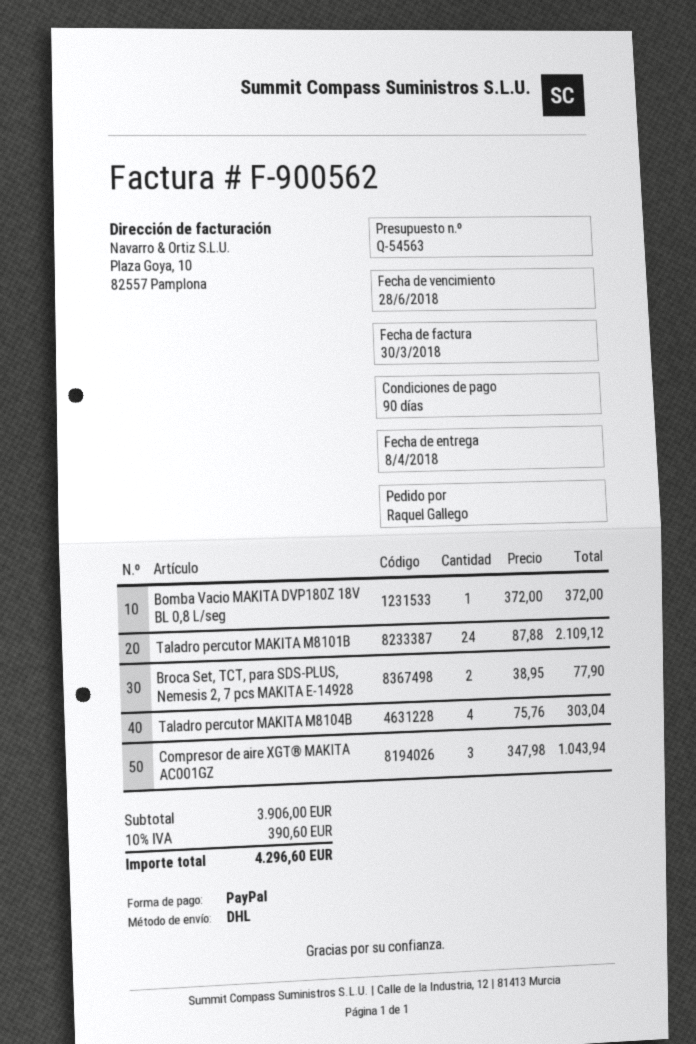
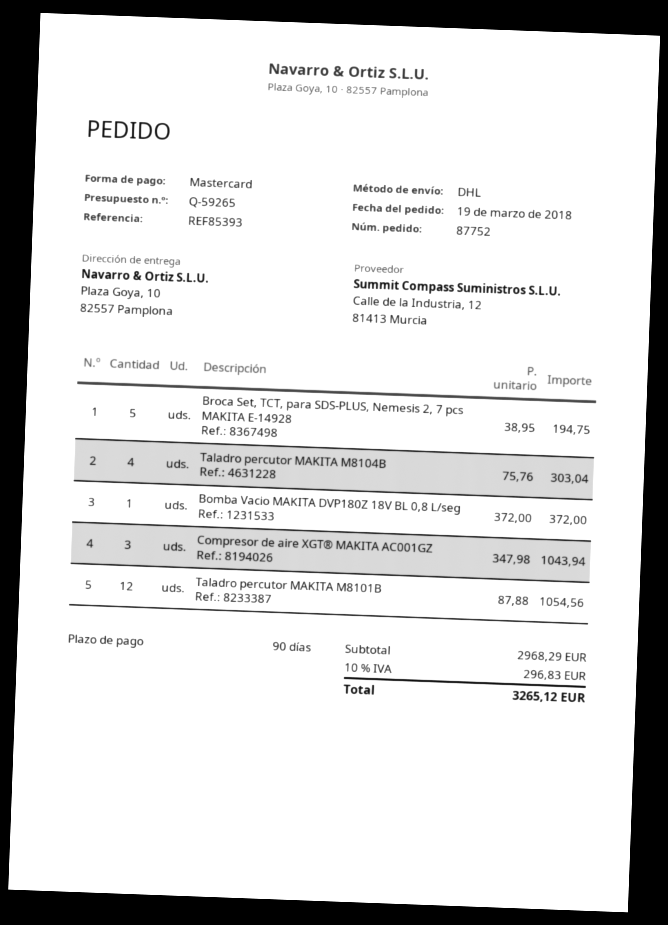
quote number: Q-54563 -> Q-59265
payment method: PayPal -> Mastercard
Taladro percutor MAKITA M8101B: 24 x 87.88 = 2109.12 -> 12 x 87.88 = 1054.56
Broca Set, TCT, para SDS-PLUS, Nemesis 2, 7 pcs MAKITA E-14928: 2 x 38.95 = 77.90 -> 5 x 38.95 = 194.75
subtotal: 3906.00 -> 2968.29
tax: 10% = 390.60 -> 10% = 296.83
total: 4296.60 -> 3265.12

